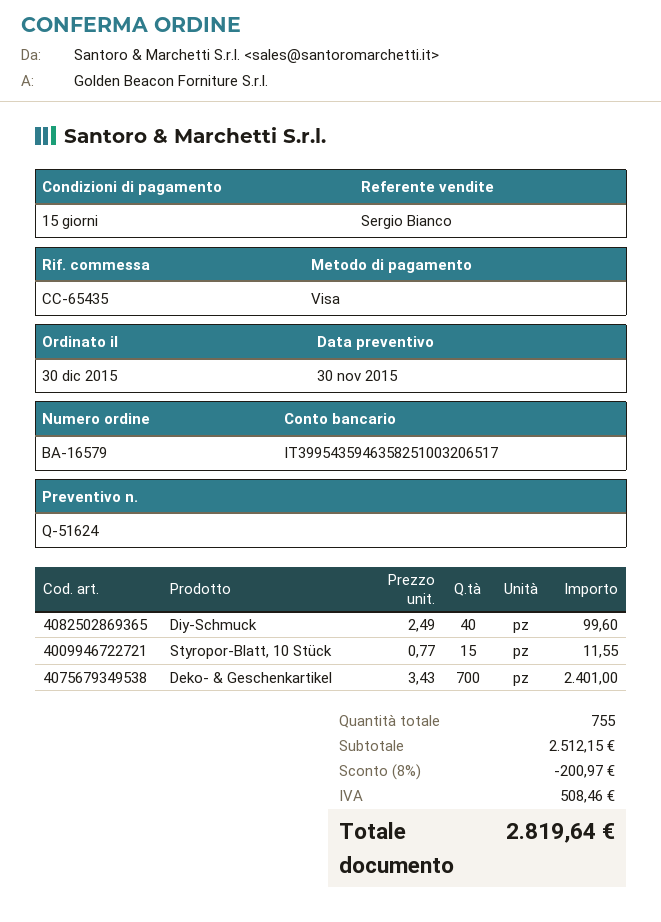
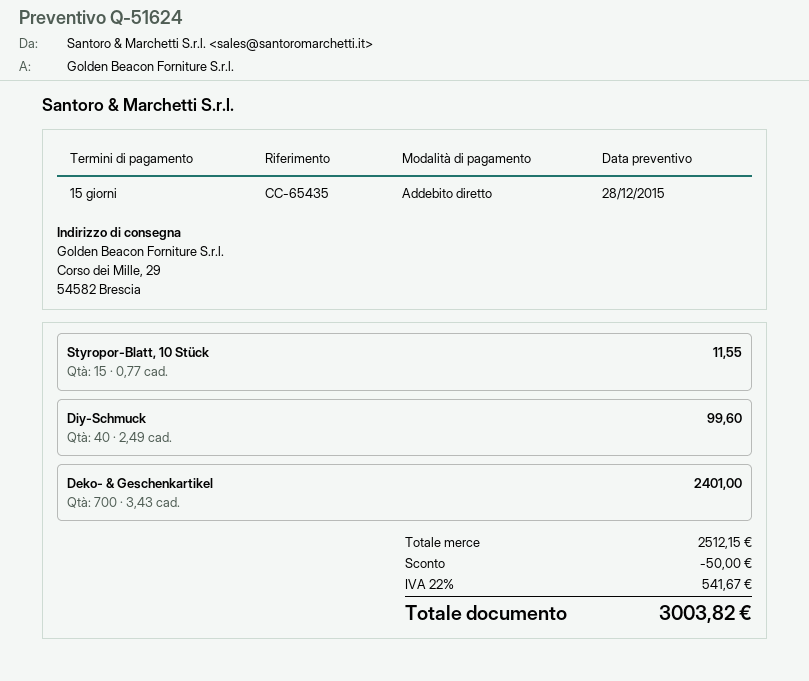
quote date: 2015-11-30 -> 2015-12-28
payment method: Visa -> direct debit
discount: 200.97 -> 50.00
tax: 508.46 -> 541.67
total: 2819.64 -> 3003.82

